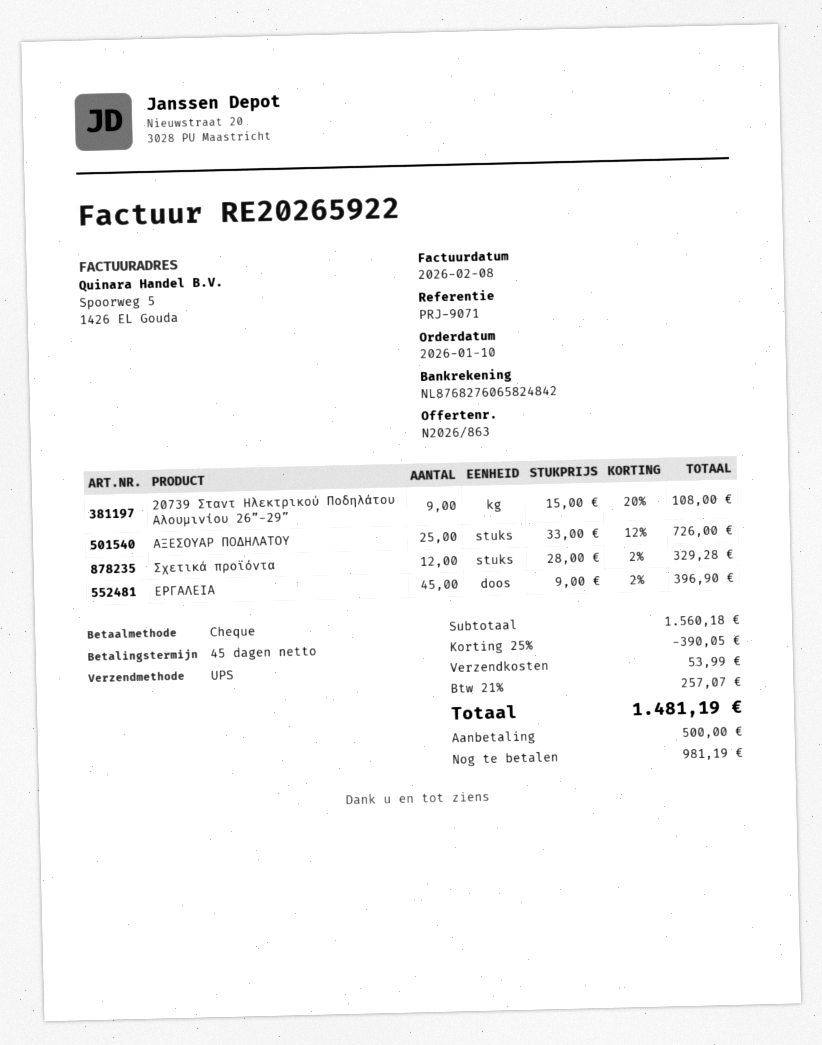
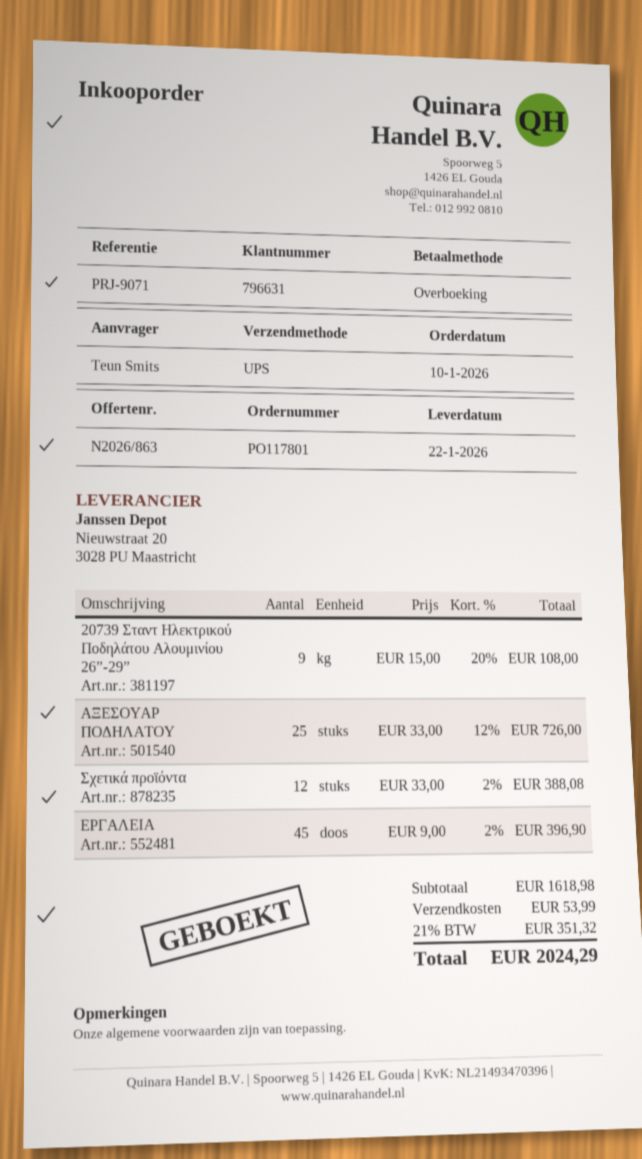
payment method: cheque -> bank transfer
Σχετικά προϊόντα: 12 x 28.00 - 2% = 329.28 -> 12 x 33.00 - 2% = 388.08
subtotal: 1560.18 -> 1618.98
discount: 25% = 390.05 -> none
tax: 21% = 257.07 -> 21% = 351.32
total: 1481.19 -> 2024.29

